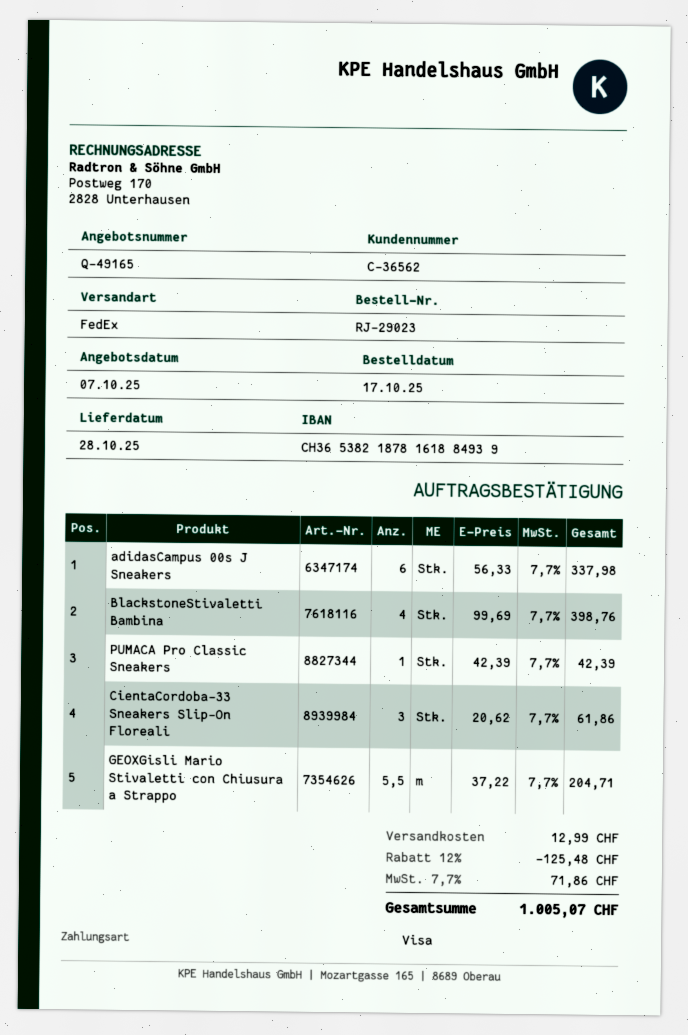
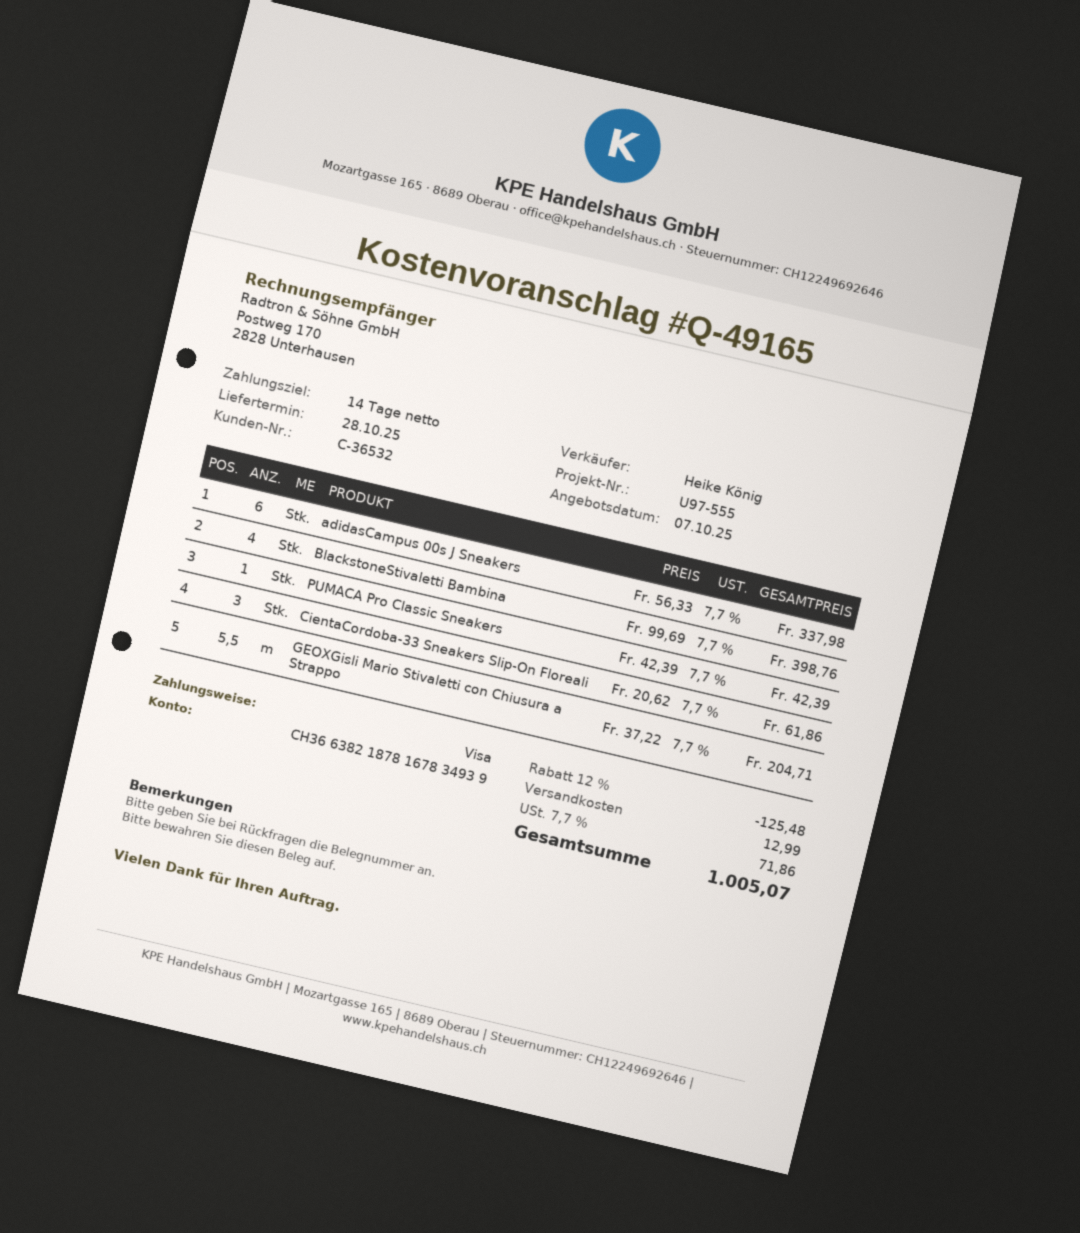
customer number: C-36562 -> C-36532
bank account: CH3653821878161884939 -> CH3663821878167834939

